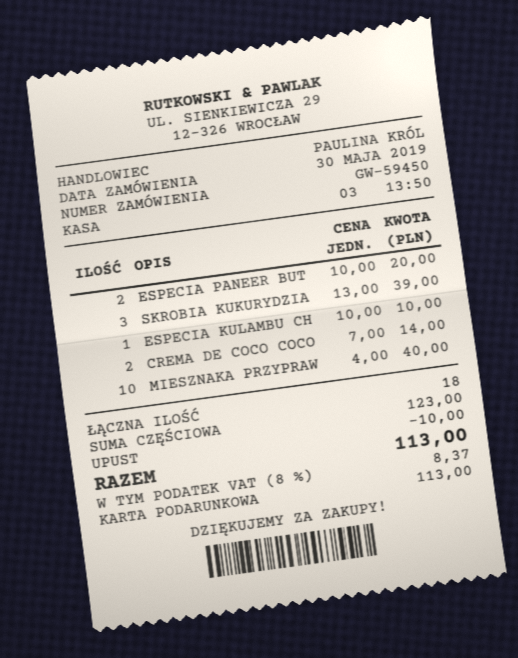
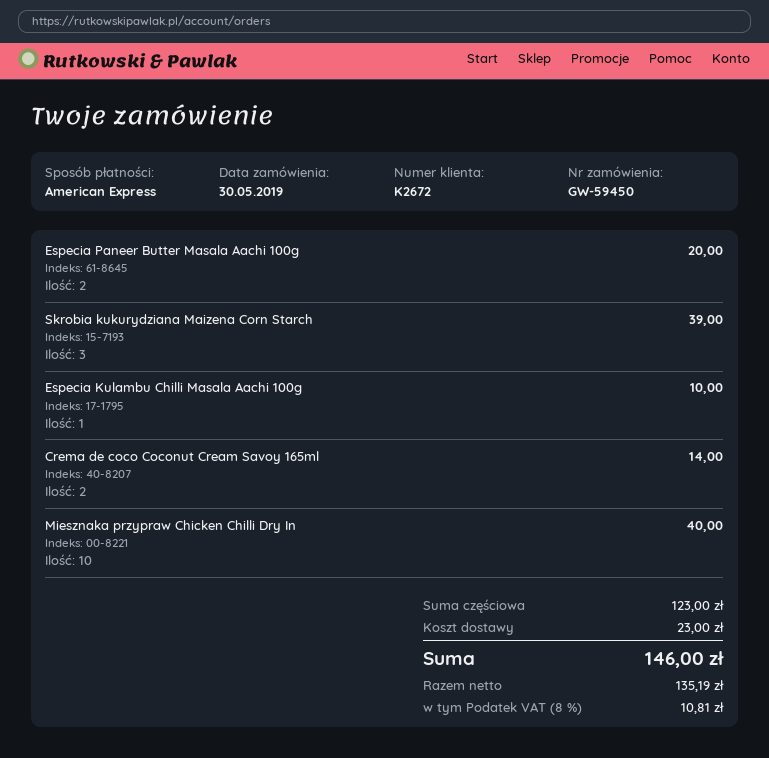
payment method: gift card -> American Express
discount: 10.00 -> none
shipping: none -> 23.00
tax: 8% = 8.37 -> 8% = 10.81
total: 113.00 -> 146.00

